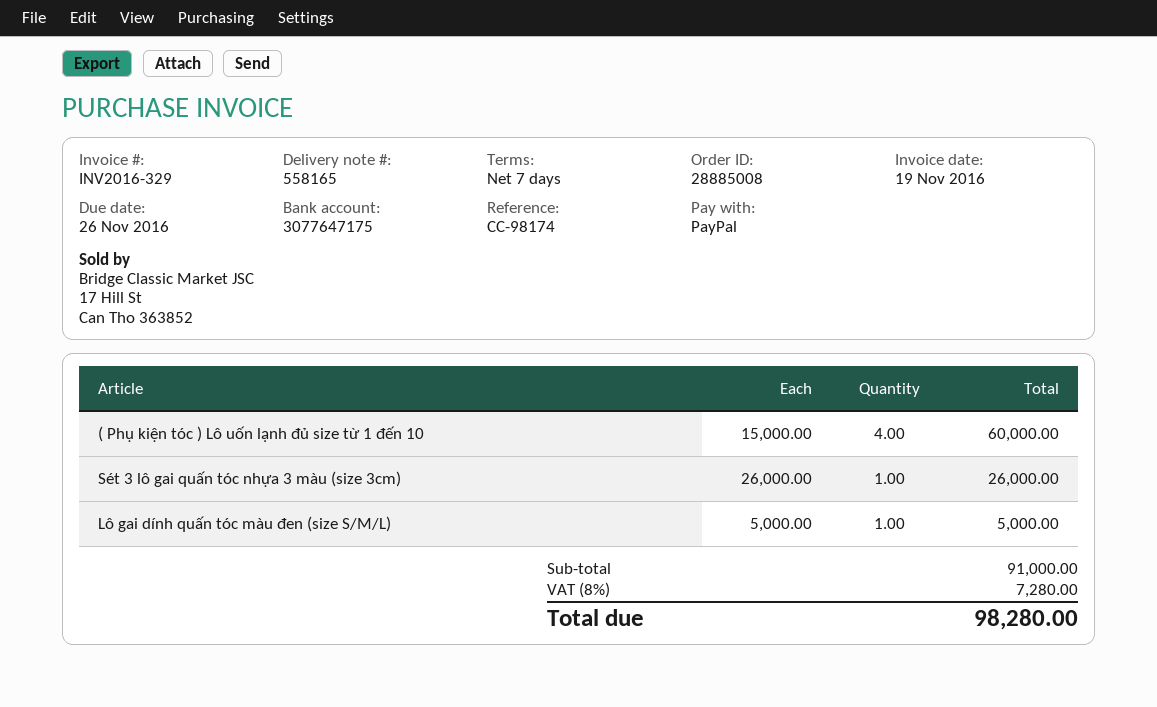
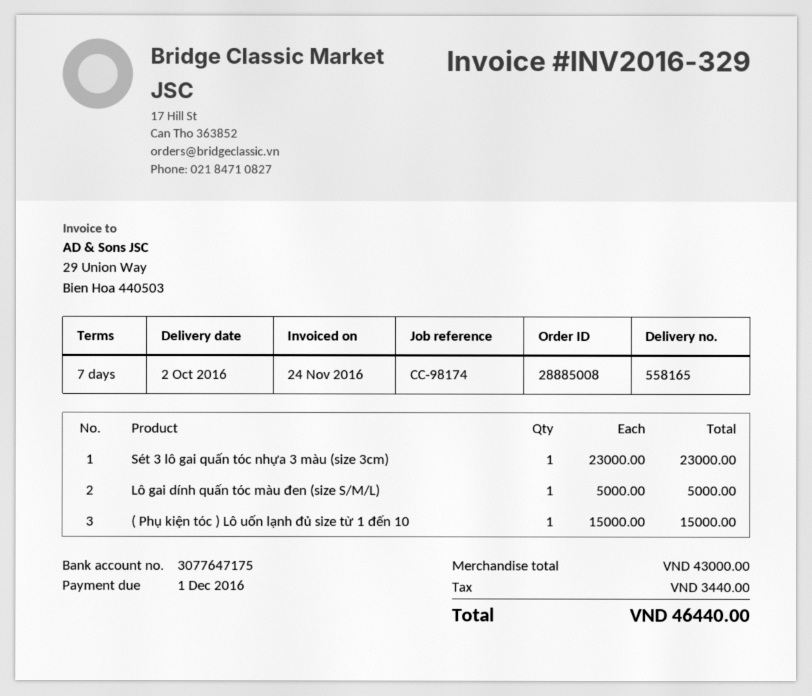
invoice date: 2016-11-19 -> 2016-11-24
due date: 2016-11-26 -> 2016-12-01
( Phụ kiện tóc ) Lô uốn lạnh đủ size từ 1 đến 10: 4 x 15000.00 = 60000.00 -> 1 x 15000.00 = 15000.00
Sét 3 lô gai quấn tóc nhựa 3 màu (size 3cm): 1 x 26000.00 = 26000.00 -> 1 x 23000.00 = 23000.00
subtotal: 91000.00 -> 43000.00
tax: 7280.00 -> 3440.00
total: 98280.00 -> 46440.00

